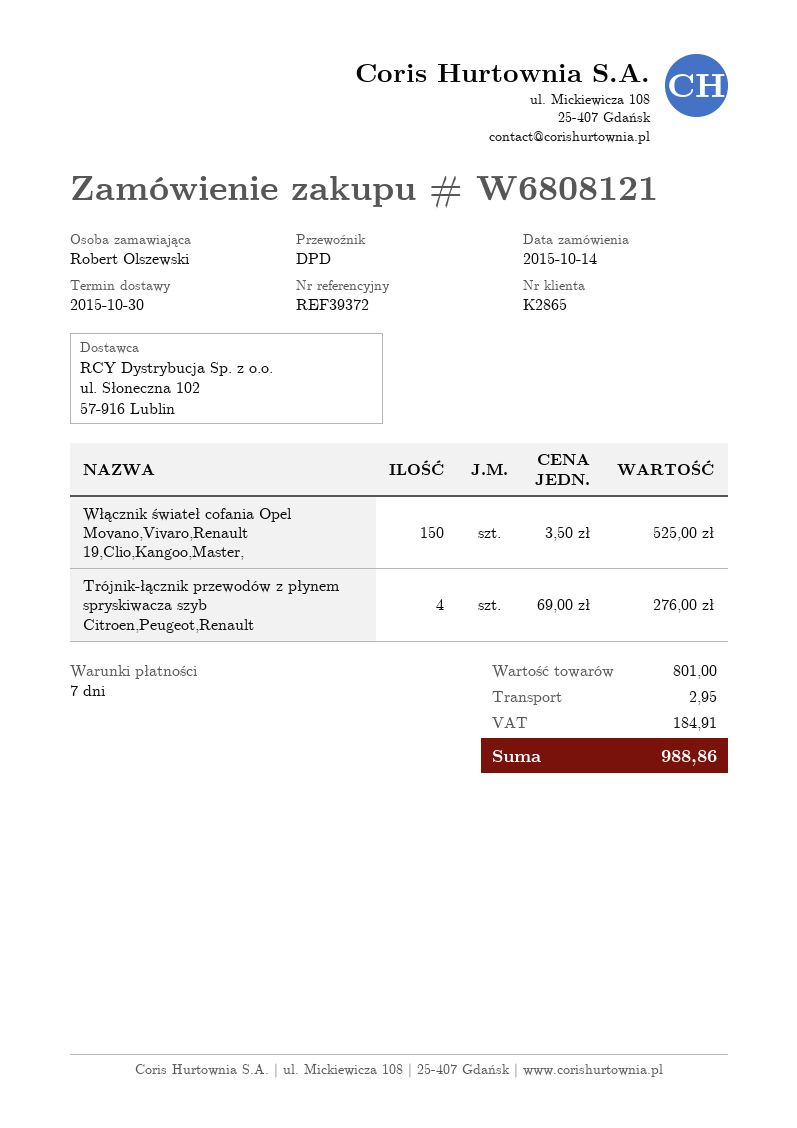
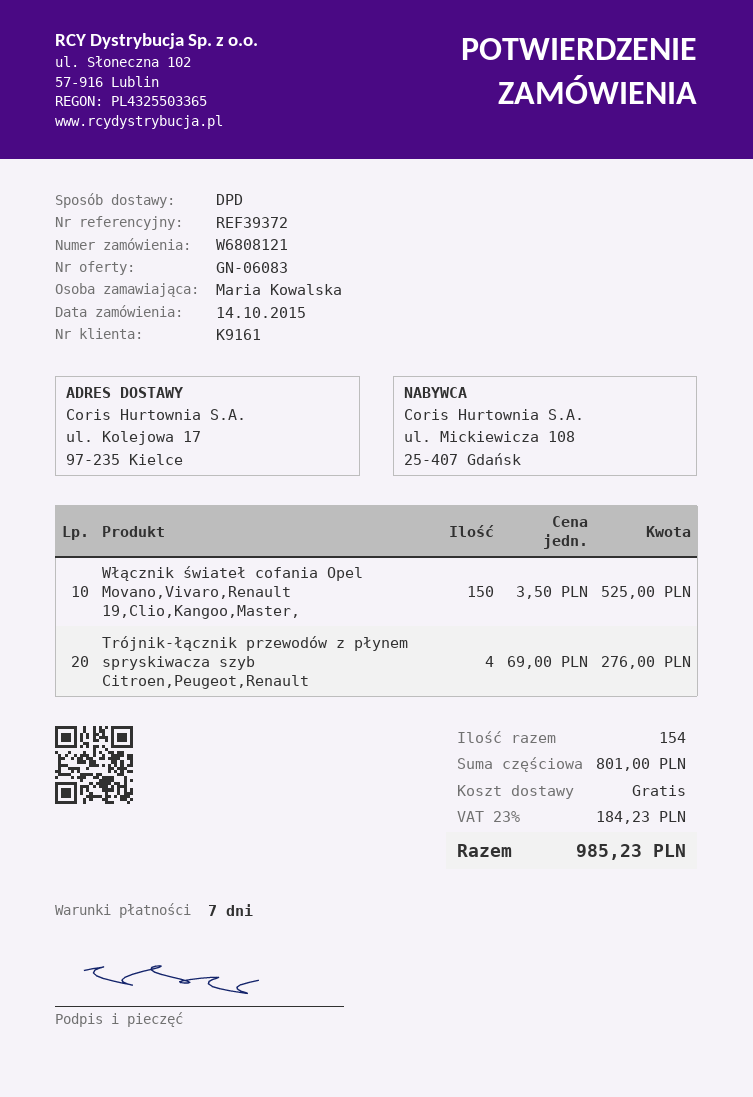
customer number: K2865 -> K9161
ordered by: Robert Olszewski -> Maria Kowalska
shipping: 2.95 -> 0.00
tax: 184.91 -> 184.23
total: 988.86 -> 985.23

